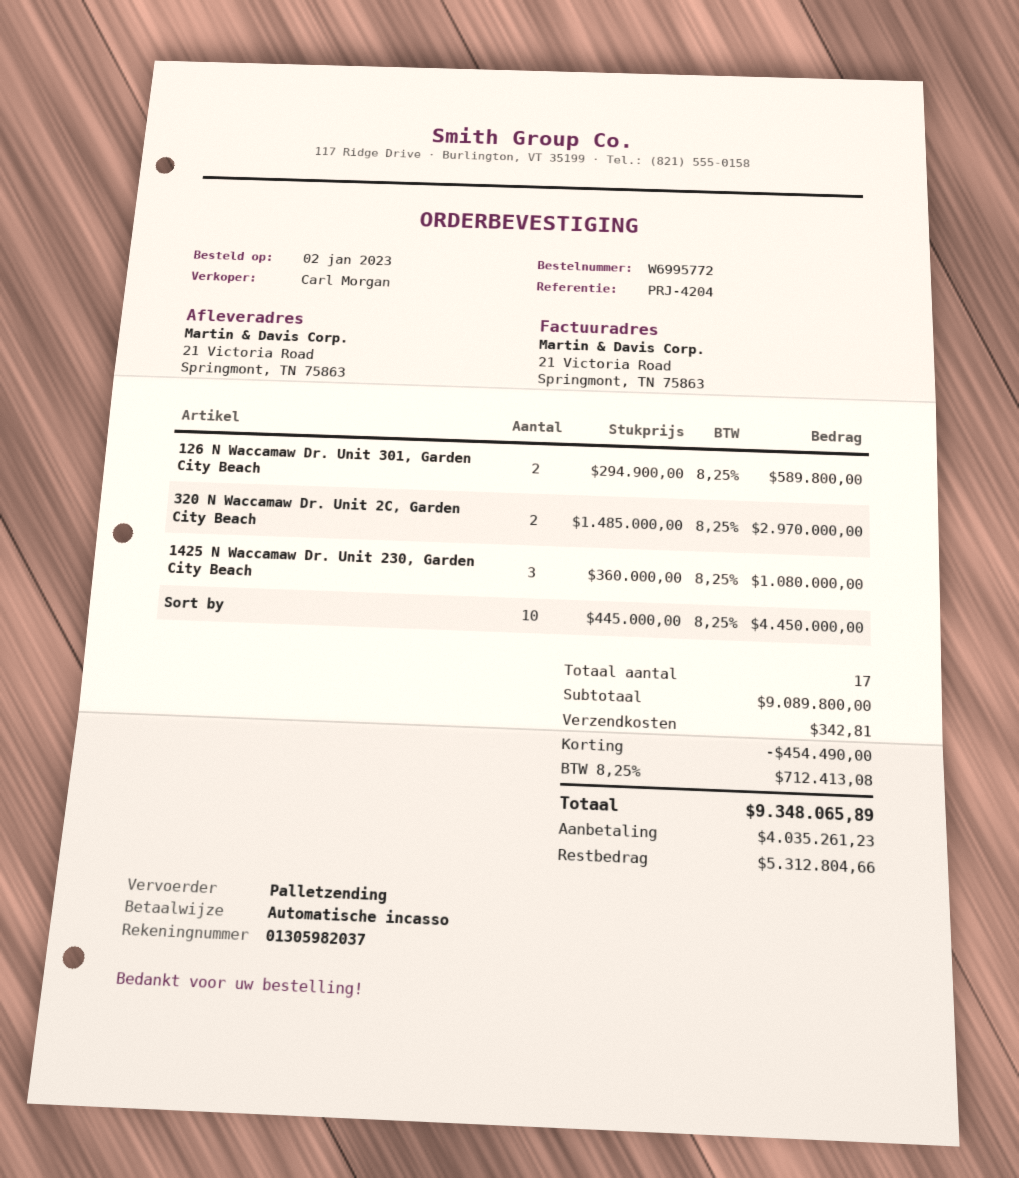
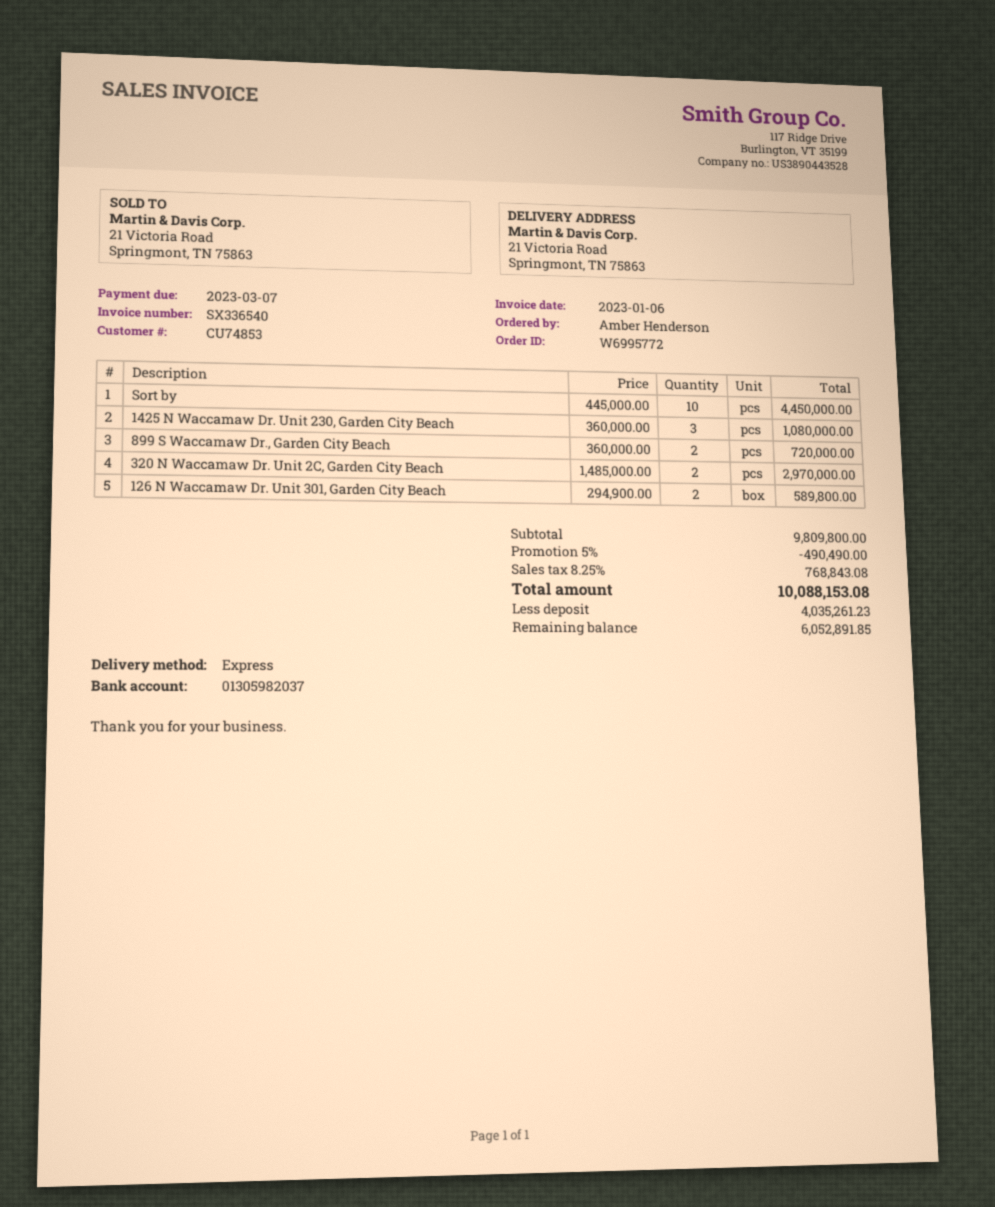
shipping method: pallet freight -> express
899 S Waccamaw Dr., Garden City Beach: none -> 2 x 360000.00 = 720000.00
subtotal: 9089800.00 -> 9809800.00
discount: 454490.00 -> 490490.00
shipping: 342.81 -> none
tax: 8.25% = 712413.08 -> 8.25% = 768843.08
total: 9348065.89 -> 10088153.08
balance: 5312804.66 -> 6052891.85

